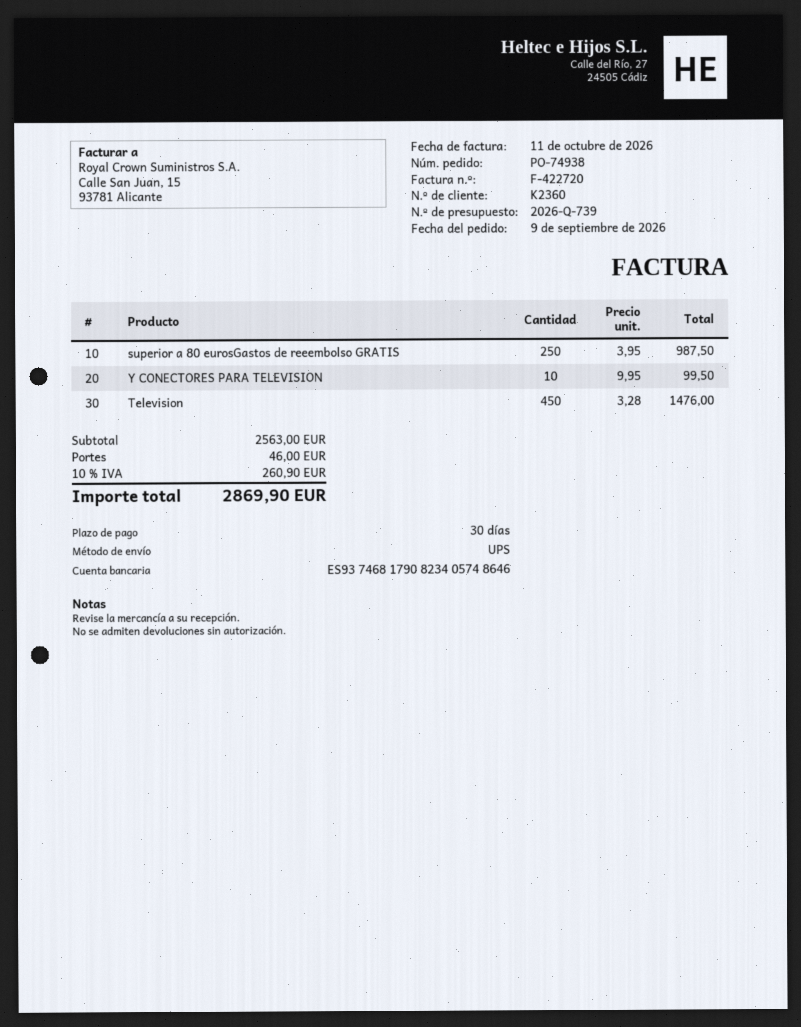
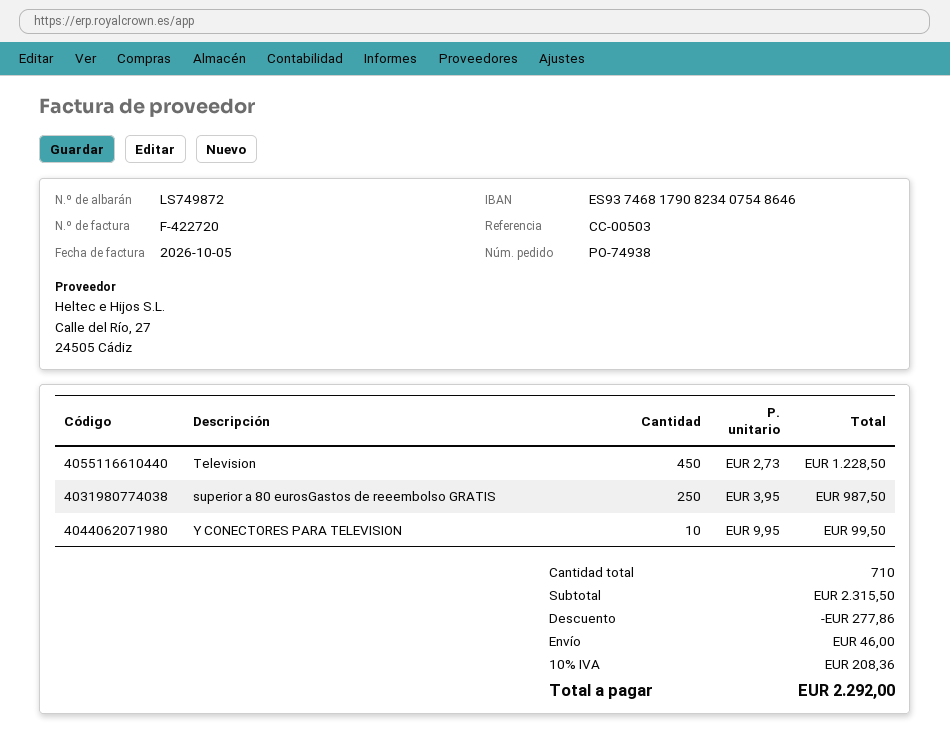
invoice date: 2026-10-11 -> 2026-10-05
bank account: ES9374681790823405748646 -> ES9374681790823407548646
Television: 450 x 3.28 = 1476.00 -> 450 x 2.73 = 1228.50
subtotal: 2563.00 -> 2315.50
discount: none -> 277.86
tax: 10% = 260.90 -> 10% = 208.36
total: 2869.90 -> 2292.00

